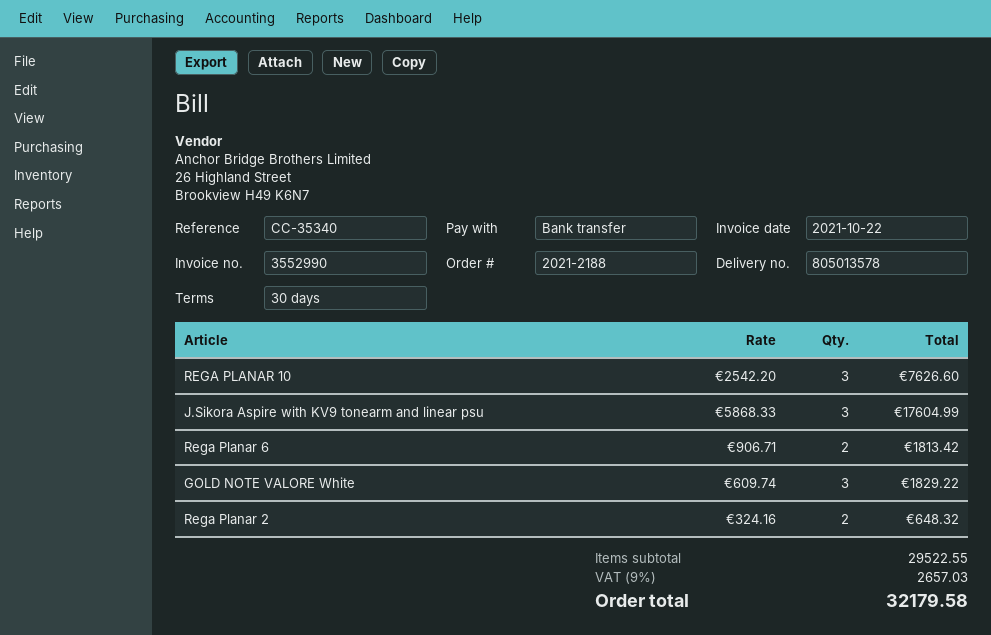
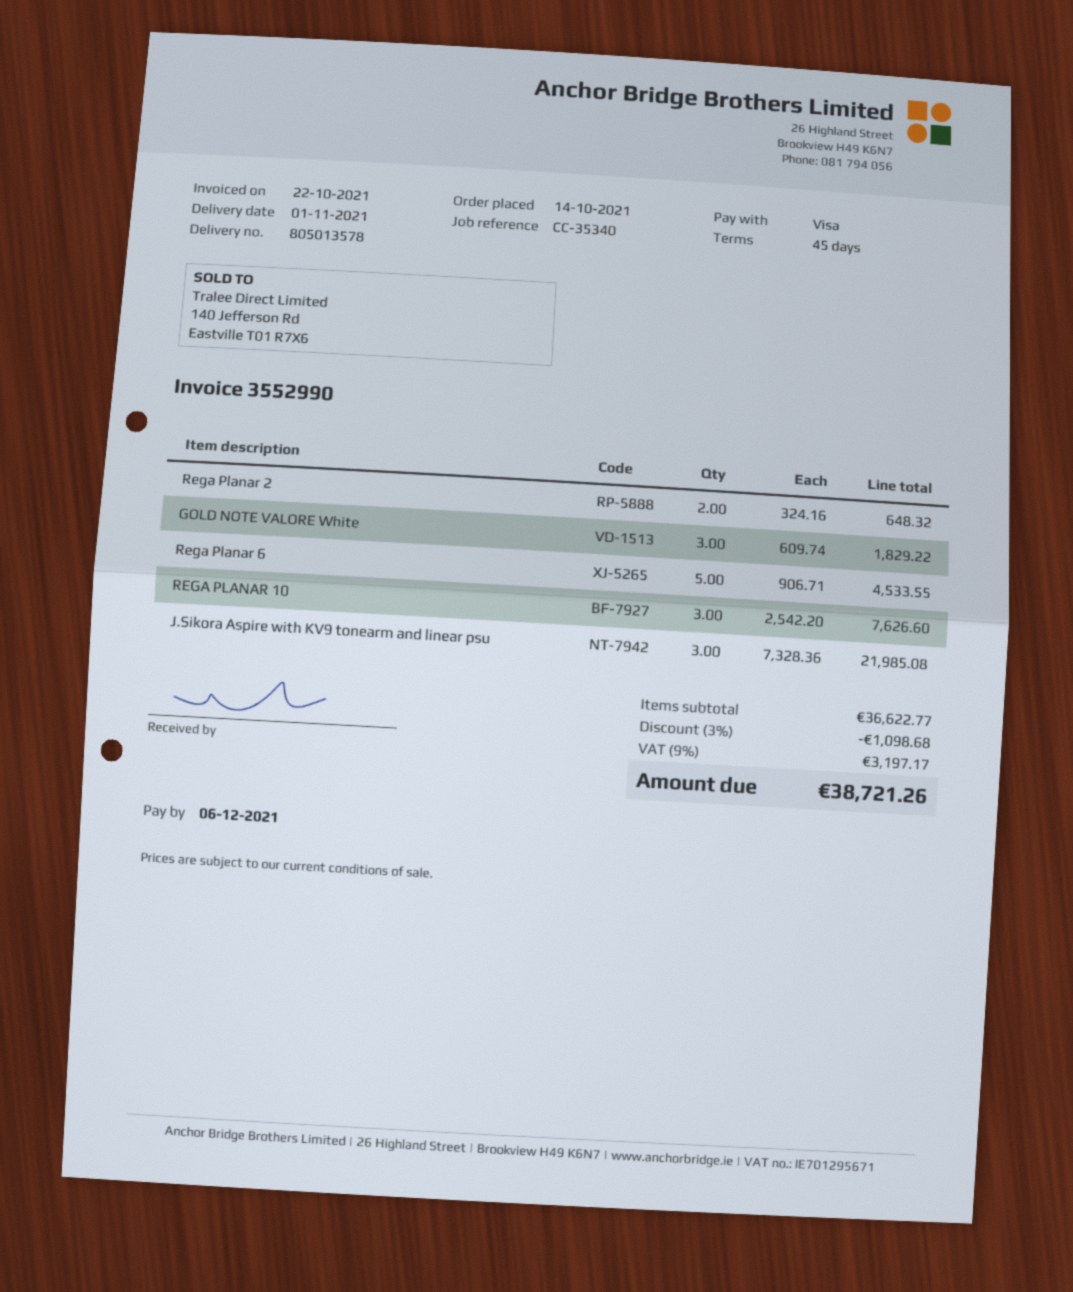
payment terms: 30 days -> 45 days
payment method: bank transfer -> Visa
J.Sikora Aspire with KV9 tonearm and linear psu: 3 x 5868.33 = 17604.99 -> 3 x 7328.36 = 21985.08
Rega Planar 6: 2 x 906.71 = 1813.42 -> 5 x 906.71 = 4533.55
subtotal: 29522.55 -> 36622.77
discount: none -> 3% = 1098.68
tax: 9% = 2657.03 -> 9% = 3197.17
total: 32179.58 -> 38721.26

